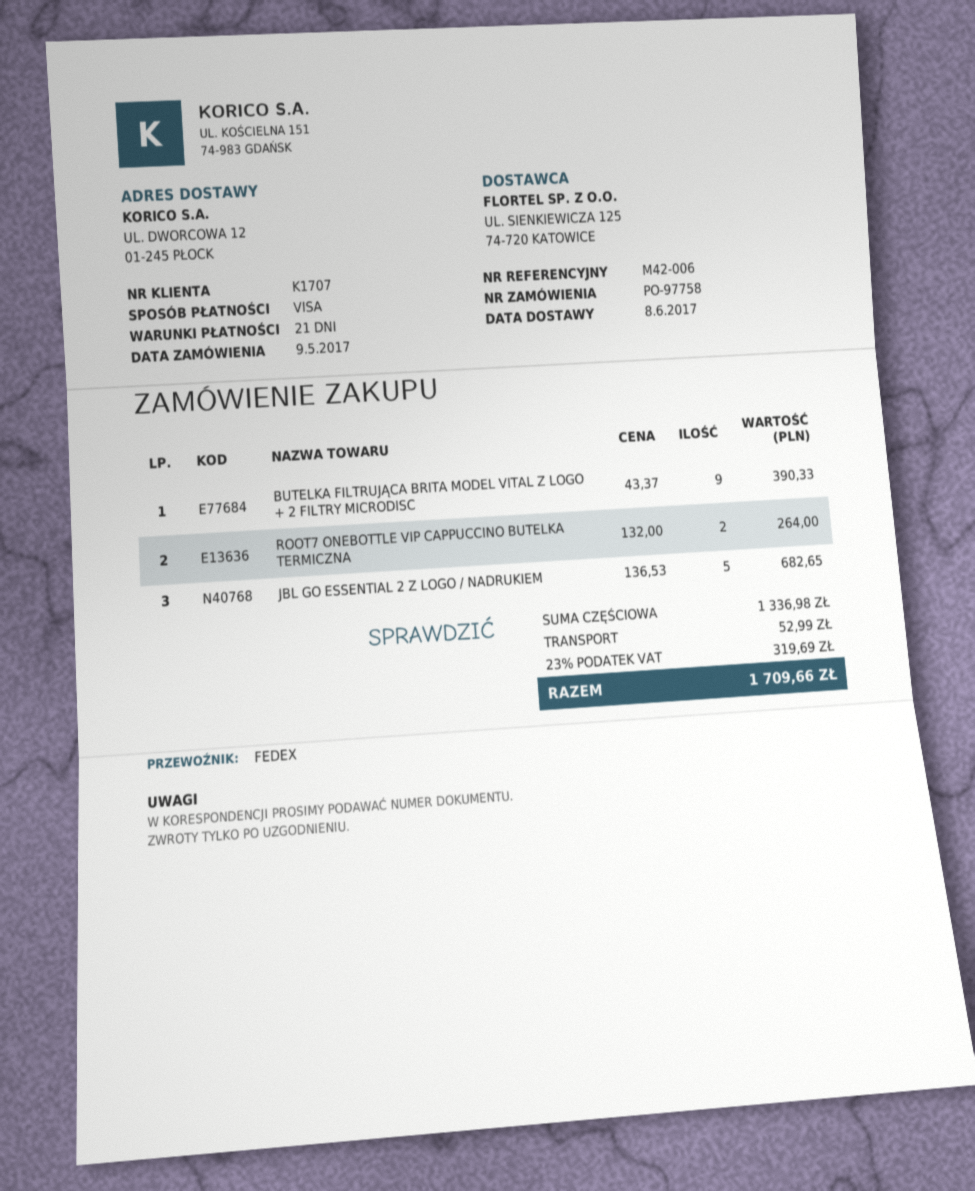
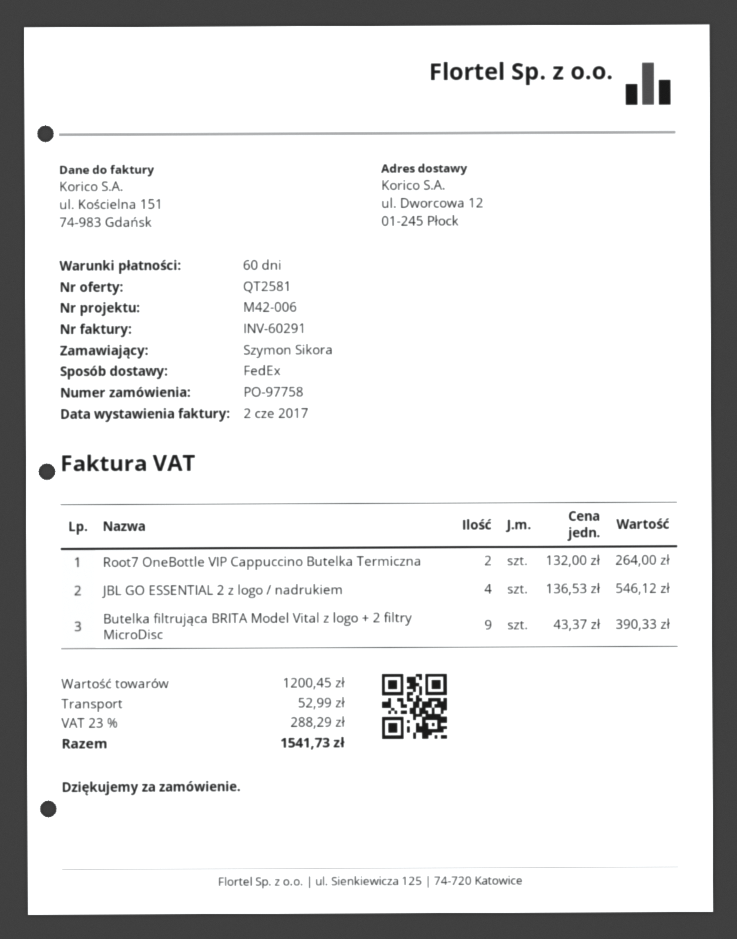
payment terms: 21 days -> 60 days
JBL GO ESSENTIAL 2 Z LOGO / NADRUKIEM: 5 x 136.53 = 682.65 -> 4 x 136.53 = 546.12
subtotal: 1336.98 -> 1200.45
tax: 23% = 319.69 -> 23% = 288.29
total: 1709.66 -> 1541.73

